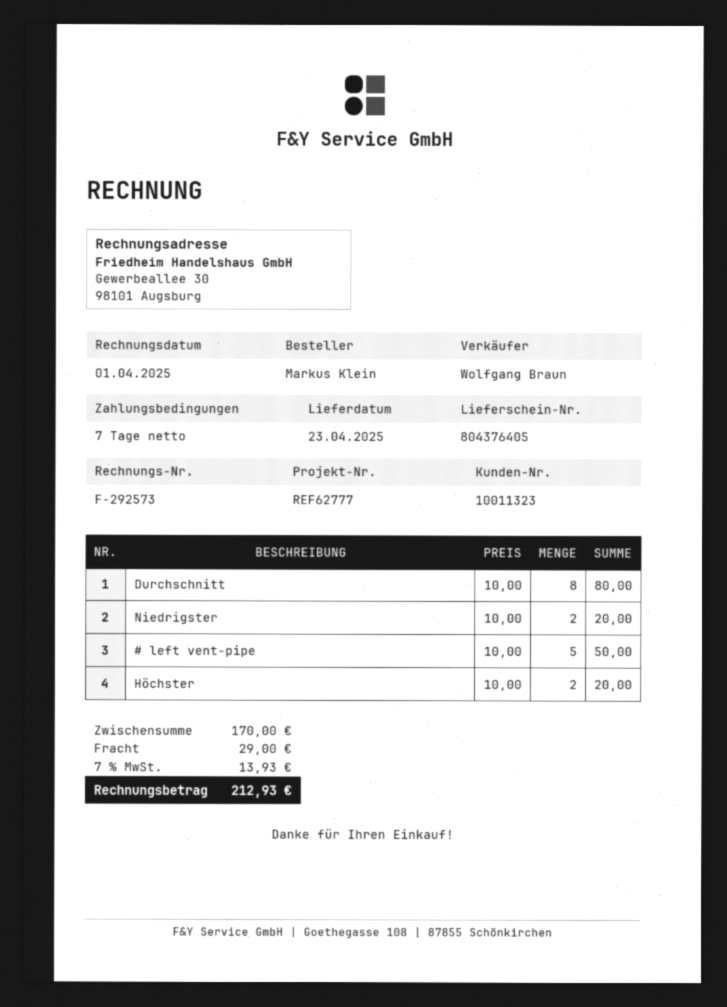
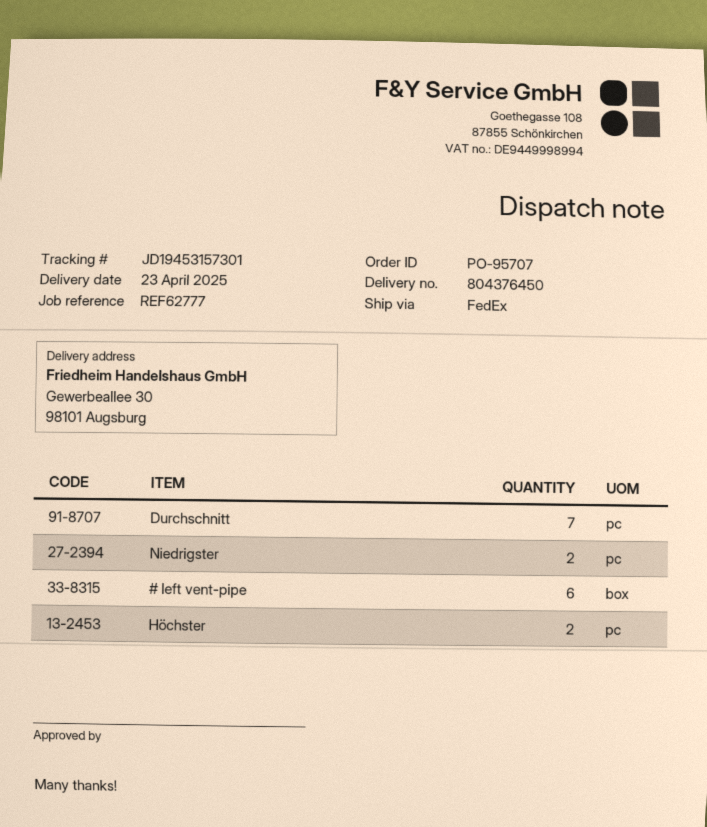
delivery note number: 804376405 -> 804376450
Durchschnitt: 8 -> 7
# left vent-pipe: 5 -> 6

